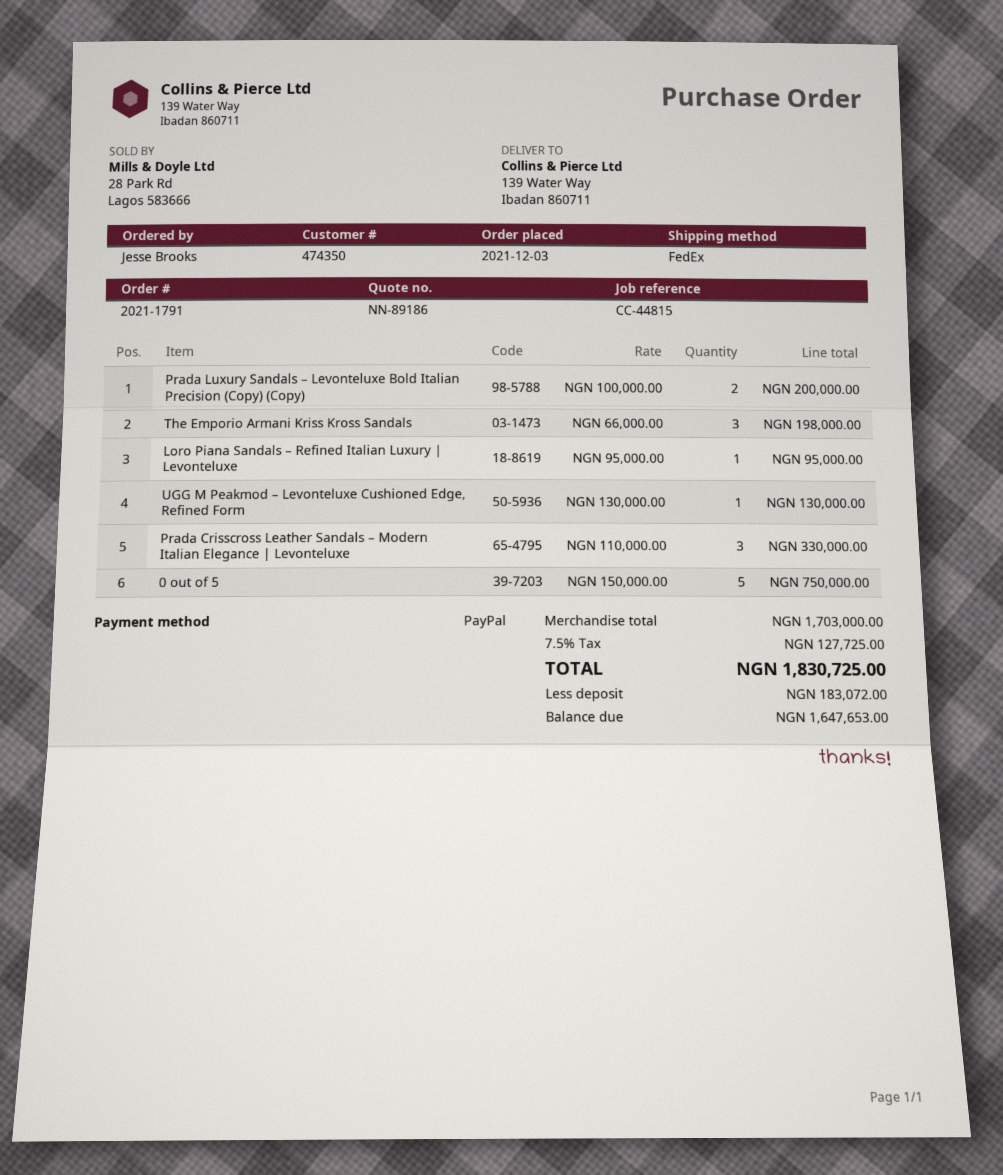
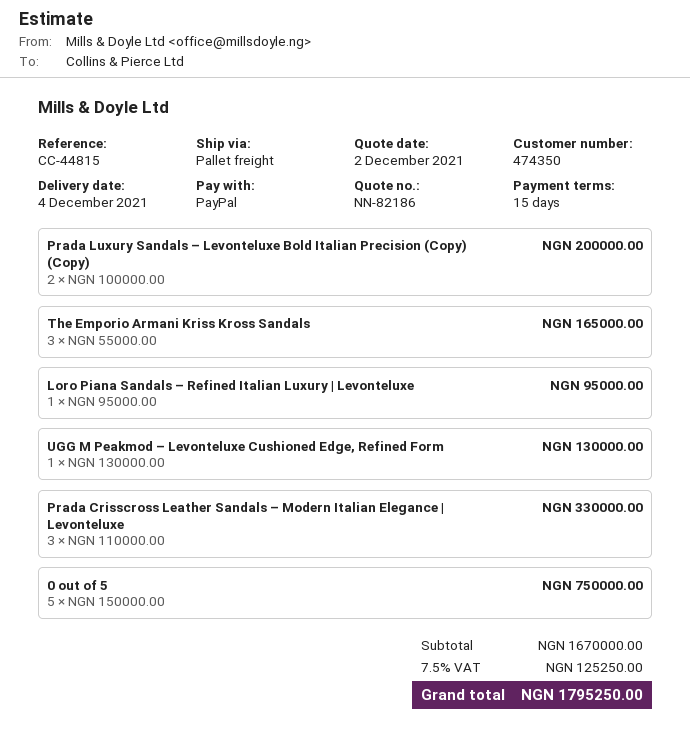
quote number: NN-89186 -> NN-82186
shipping method: FedEx -> pallet freight
The Emporio Armani Kriss Kross Sandals: 3 x 66000.00 = 198000.00 -> 3 x 55000.00 = 165000.00
subtotal: 1703000.00 -> 1670000.00
tax: 7.5% = 127725.00 -> 7.5% = 125250.00
total: 1830725.00 -> 1795250.00

